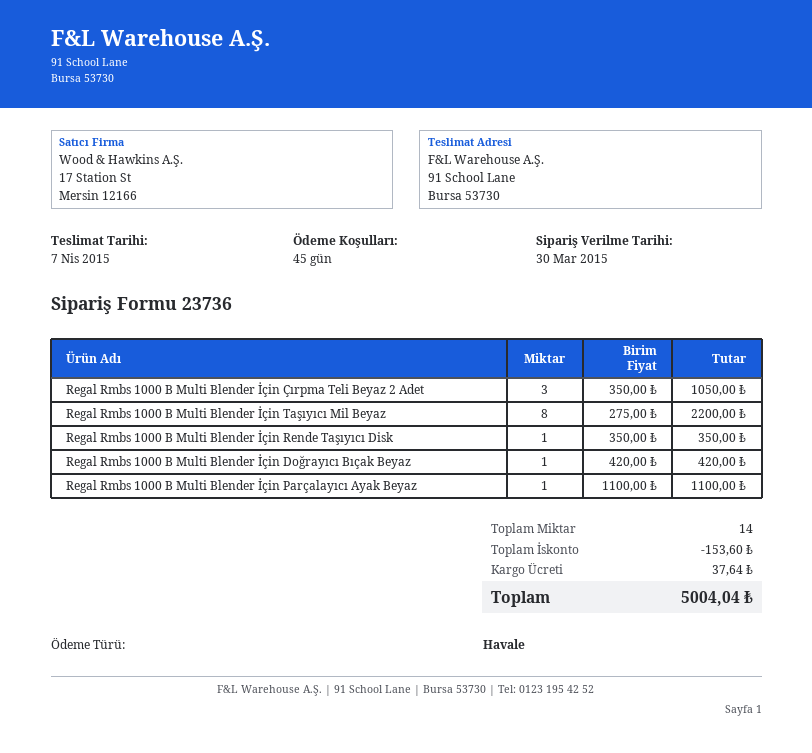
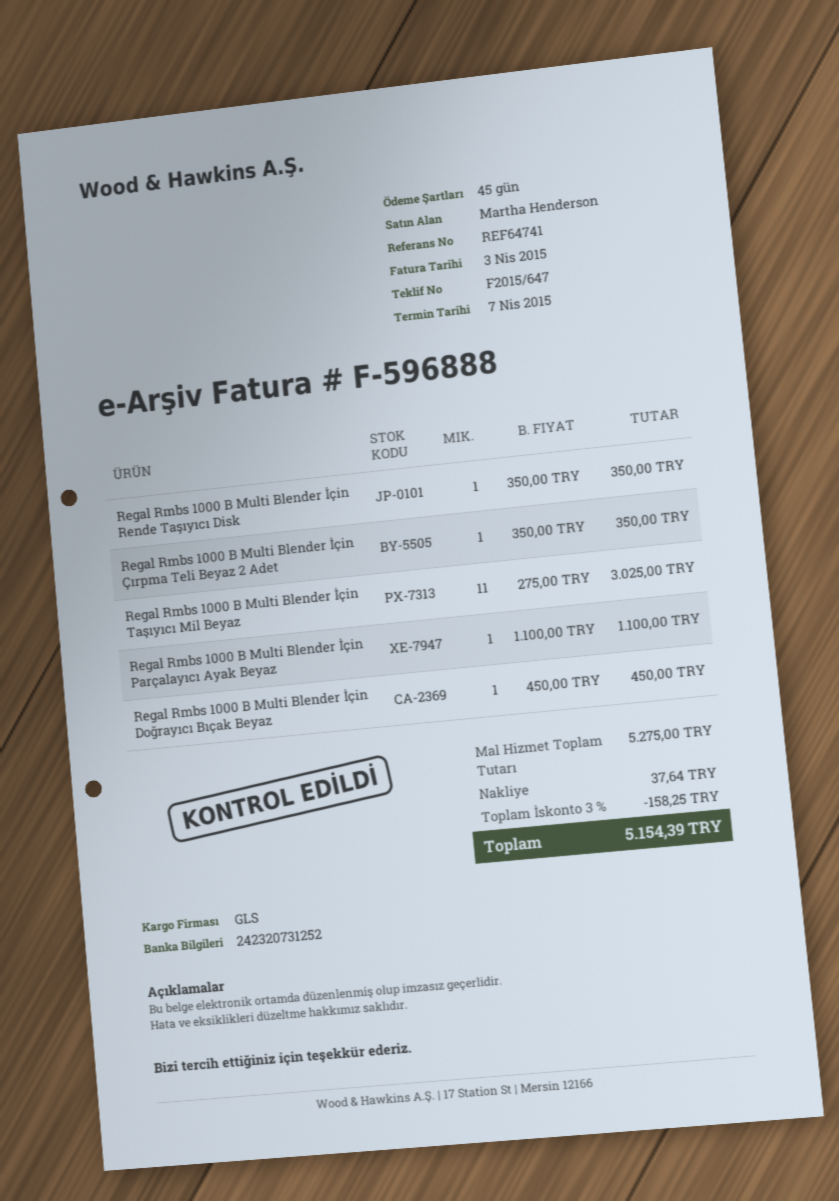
Regal Rmbs 1000 B Multi Blender İçin Çırpma Teli Beyaz 2 Adet: 3 x 350.00 = 1050.00 -> 1 x 350.00 = 350.00
Regal Rmbs 1000 B Multi Blender İçin Taşıyıcı Mil Beyaz: 8 x 275.00 = 2200.00 -> 11 x 275.00 = 3025.00
Regal Rmbs 1000 B Multi Blender İçin Doğrayıcı Bıçak Beyaz: 1 x 420.00 = 420.00 -> 1 x 450.00 = 450.00
discount: 153.60 -> 158.25
total: 5004.04 -> 5154.39

